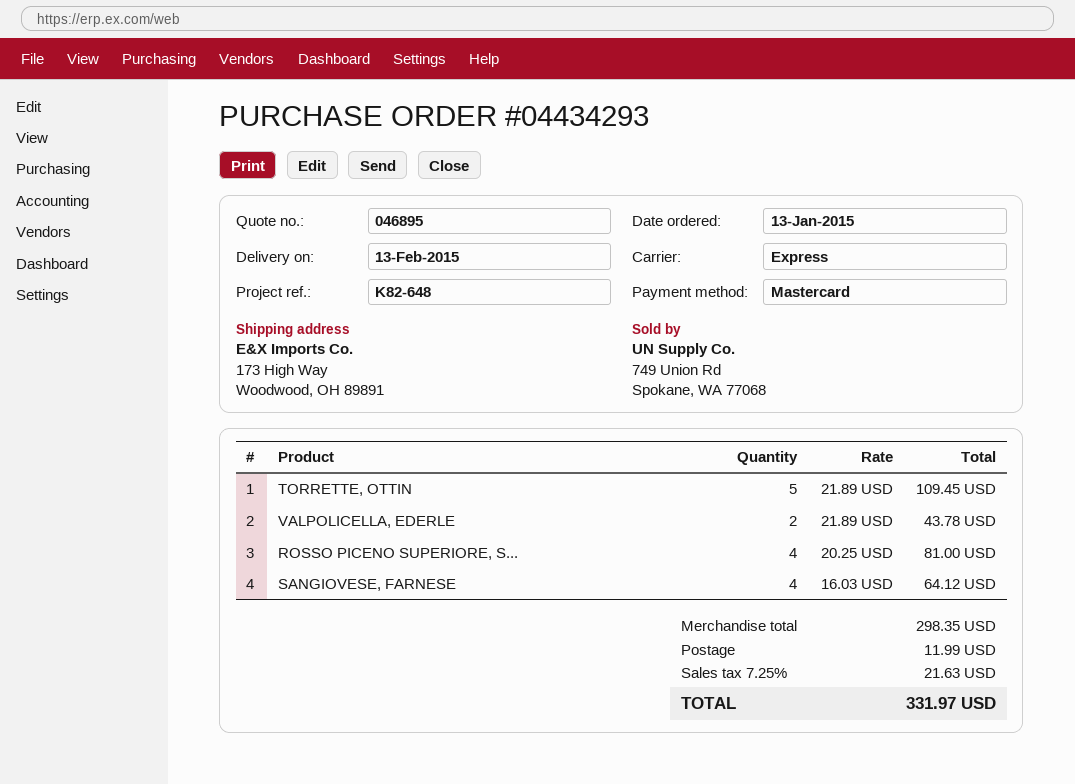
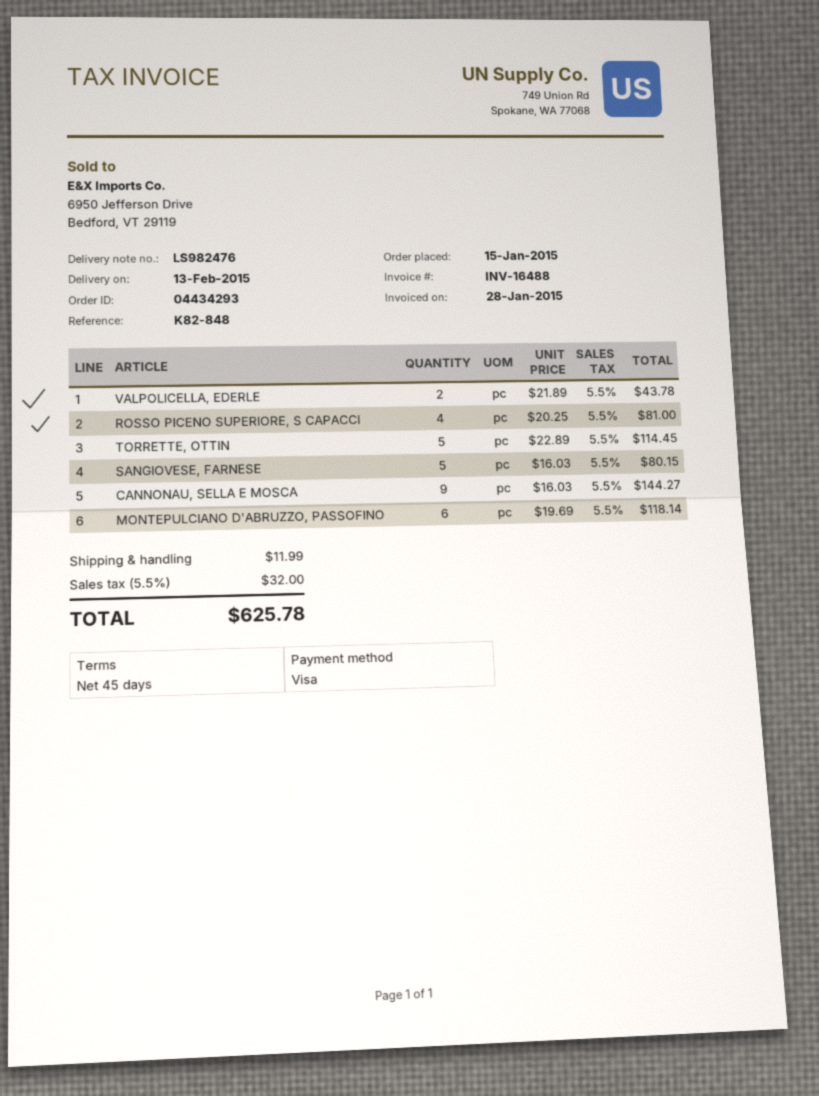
order date: 2015-01-13 -> 2015-01-15
reference: K82-648 -> K82-848
payment method: Mastercard -> Visa
TORRETTE, OTTIN: 5 x 21.89 = 109.45 -> 5 x 22.89 = 114.45
SANGIOVESE, FARNESE: 4 x 16.03 = 64.12 -> 5 x 16.03 = 80.15
CANNONAU, SELLA E MOSCA: none -> 9 x 16.03 = 144.27
MONTEPULCIANO D'ABRUZZO, PASSOFINO: none -> 6 x 19.69 = 118.14
tax: 7.25% = 21.63 -> 5.5% = 32.00
total: 331.97 -> 625.78

